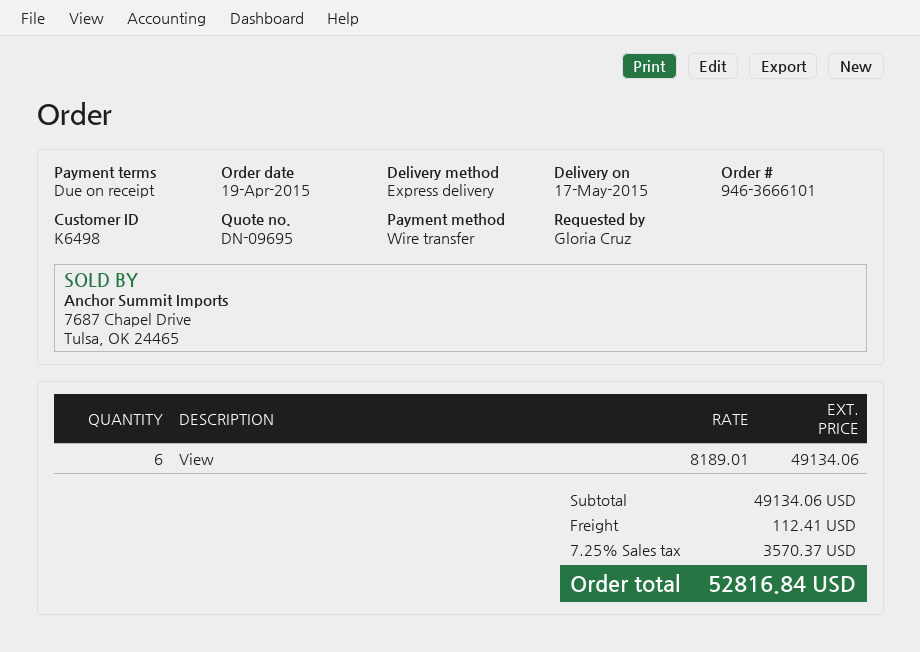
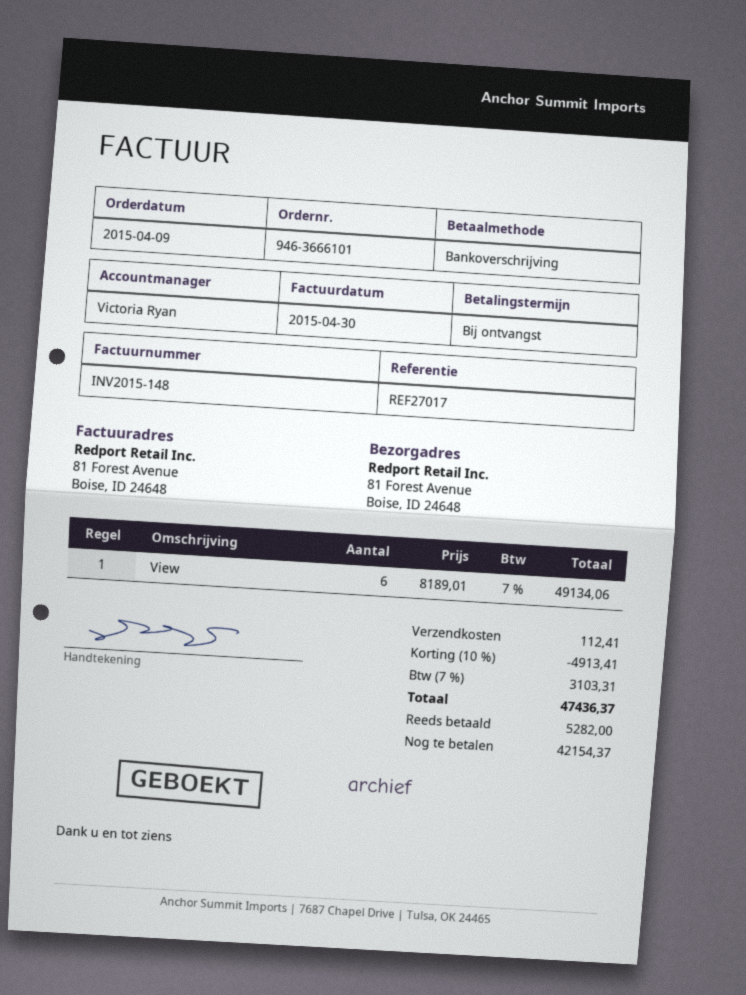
order date: 2015-04-19 -> 2015-04-09
discount: none -> 10% = 4913.41
tax: 7.25% = 3570.37 -> 7% = 3103.31
total: 52816.84 -> 47436.37

